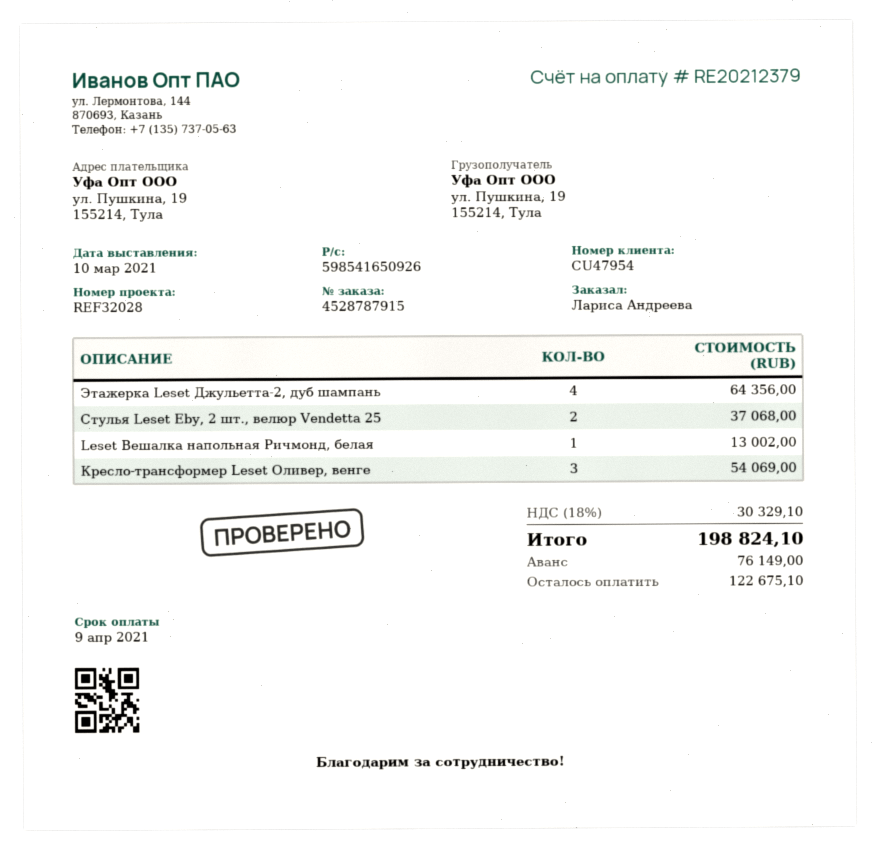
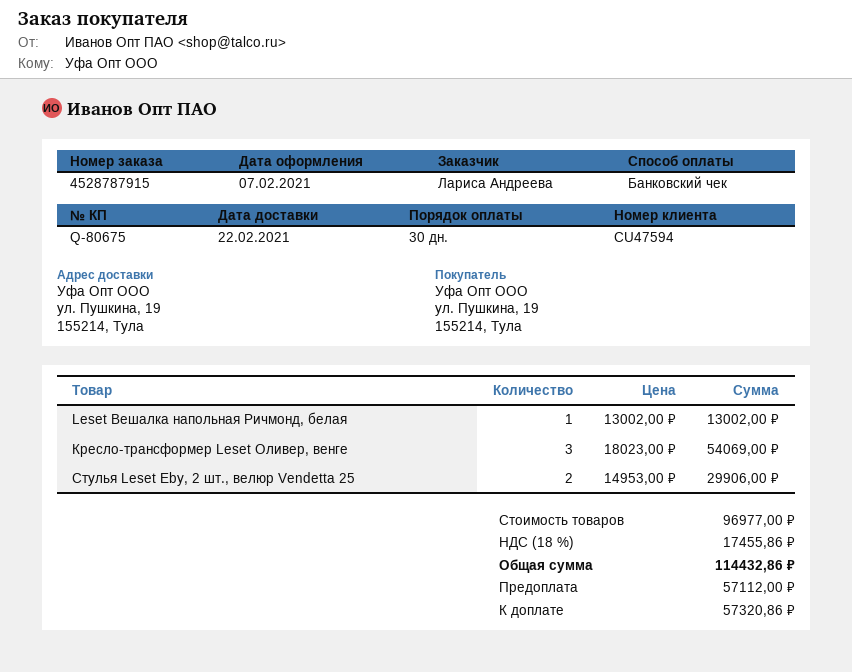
customer number: CU47954 -> CU47594
Этажерка Leset Джульетта-2, дуб шампань: 4 for 64356.00 -> none
Стулья Leset Eby, 2 шт., велюр Vendetta 25: 2 for 37068.00 -> 2 for 29906.00
tax: 18% = 30329.10 -> 18% = 17455.86
total: 198824.10 -> 114432.86
deposit: 76149.00 -> 57112.00
balance: 122675.10 -> 57320.86

